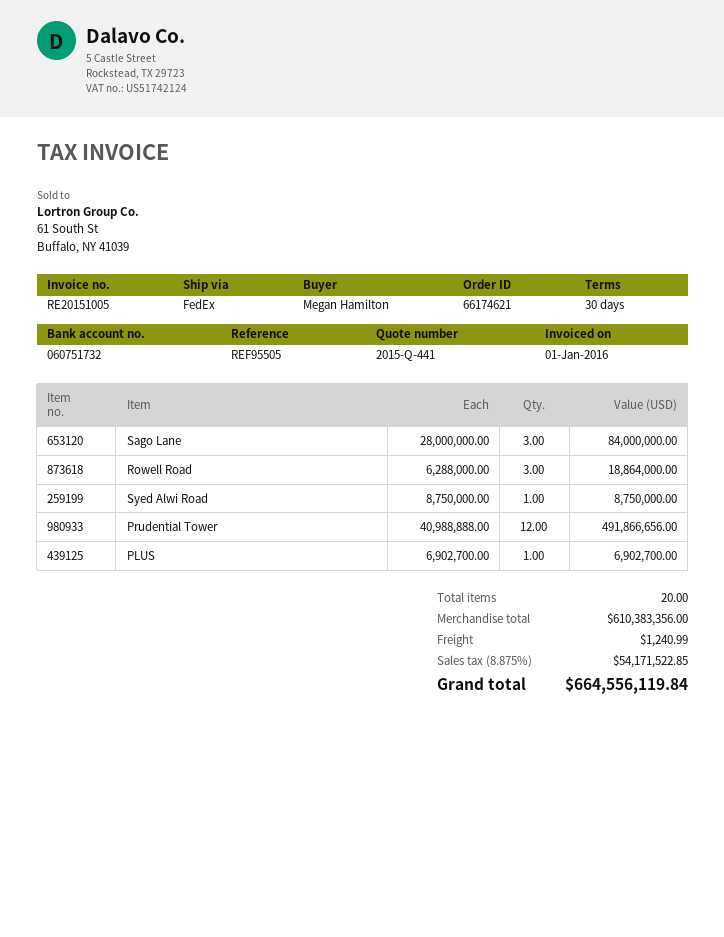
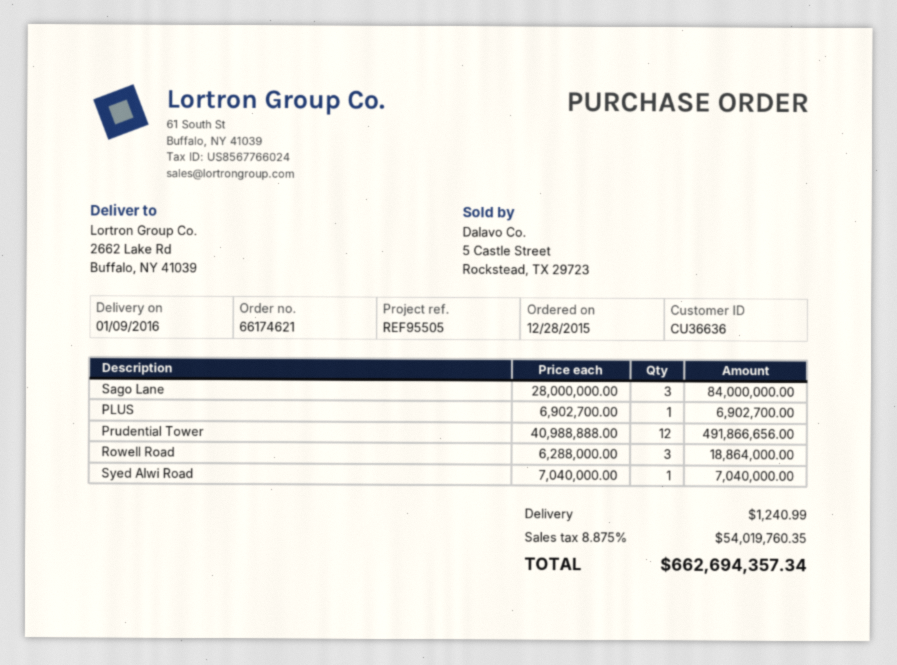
Syed Alwi Road: 1 x 8750000.00 = 8750000.00 -> 1 x 7040000.00 = 7040000.00
tax: 8.875% = 54171522.85 -> 8.875% = 54019760.35
total: 664556119.84 -> 662694357.34

